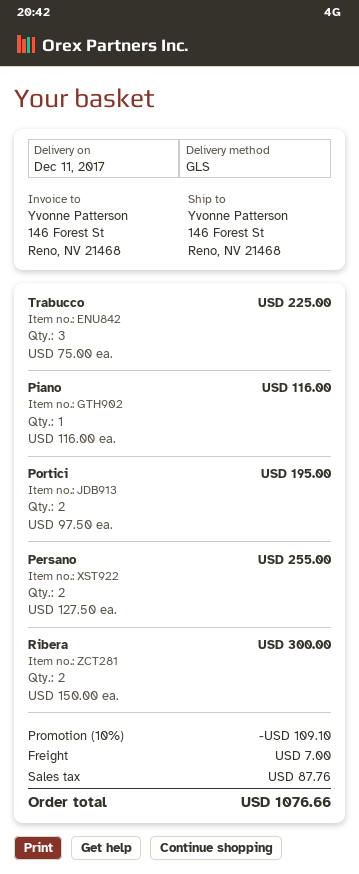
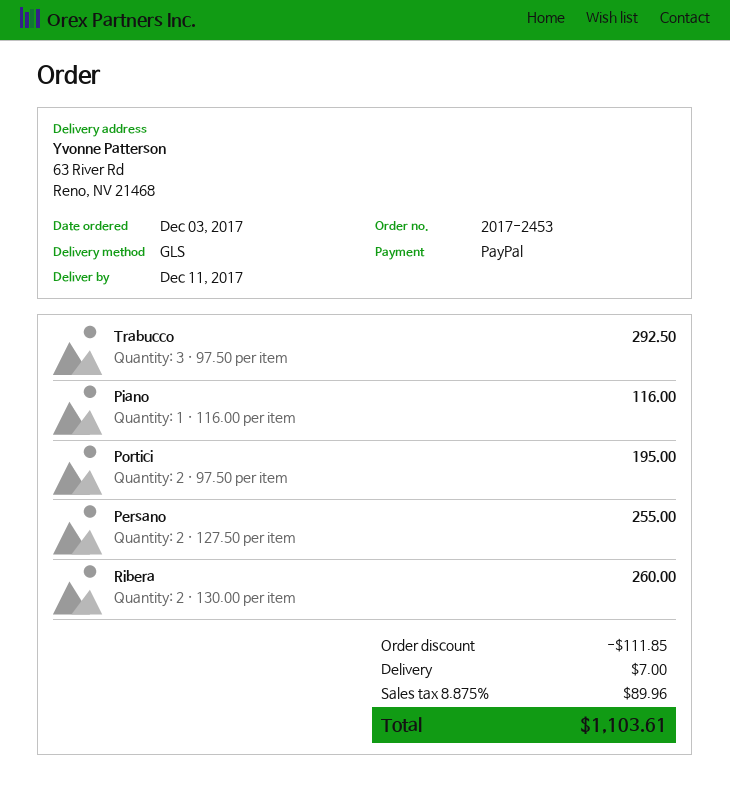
ship to: 146 Forest St, Reno, NV 21468 -> 63 River Rd, Reno, NV 21468
Trabucco: 3 x 75.00 = 225.00 -> 3 x 97.50 = 292.50
Ribera: 2 x 150.00 = 300.00 -> 2 x 130.00 = 260.00
discount: 109.10 -> 111.85
tax: 87.76 -> 89.96
total: 1076.66 -> 1103.61

